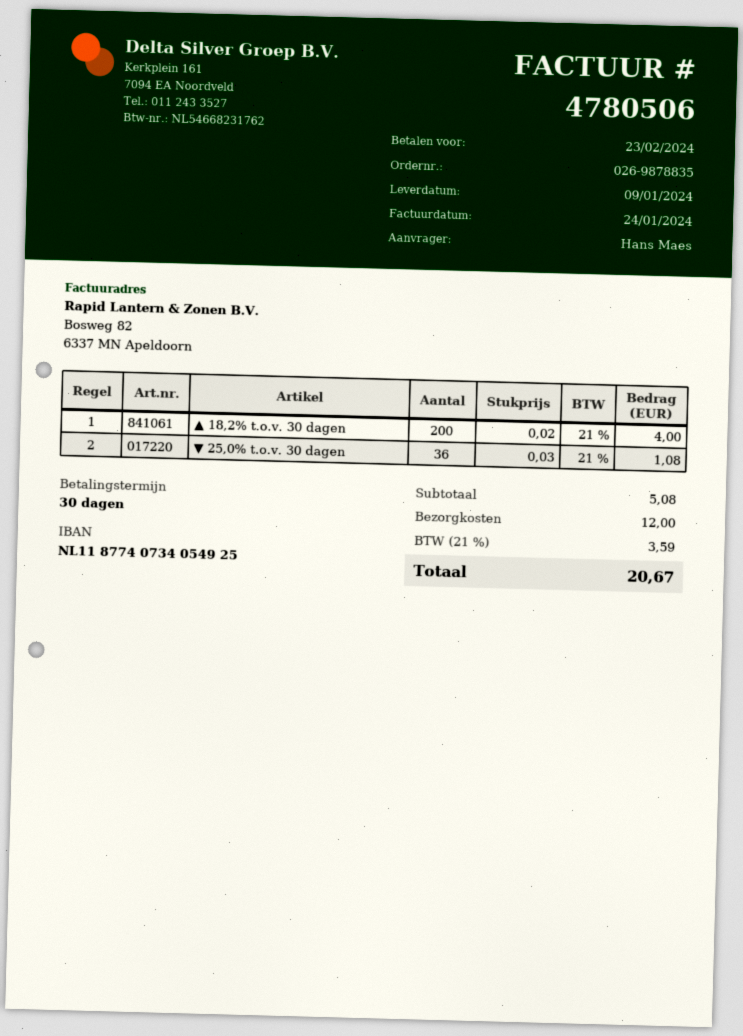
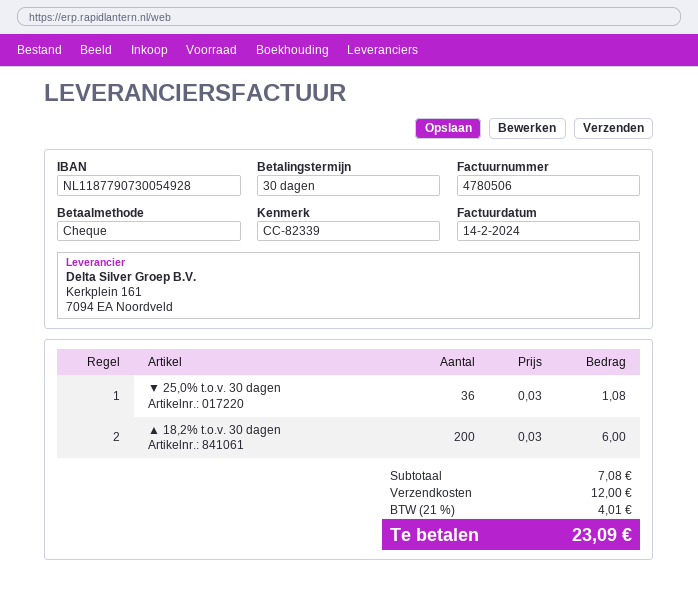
invoice date: 2024-01-24 -> 2024-02-14
bank account: NL1187740734054925 -> NL1187790730054928
▲ 18,2% t.o.v. 30 dagen: 200 x 0.02 = 4.00 -> 200 x 0.03 = 6.00
subtotal: 5.08 -> 7.08
tax: 21% = 3.59 -> 21% = 4.01
total: 20.67 -> 23.09

